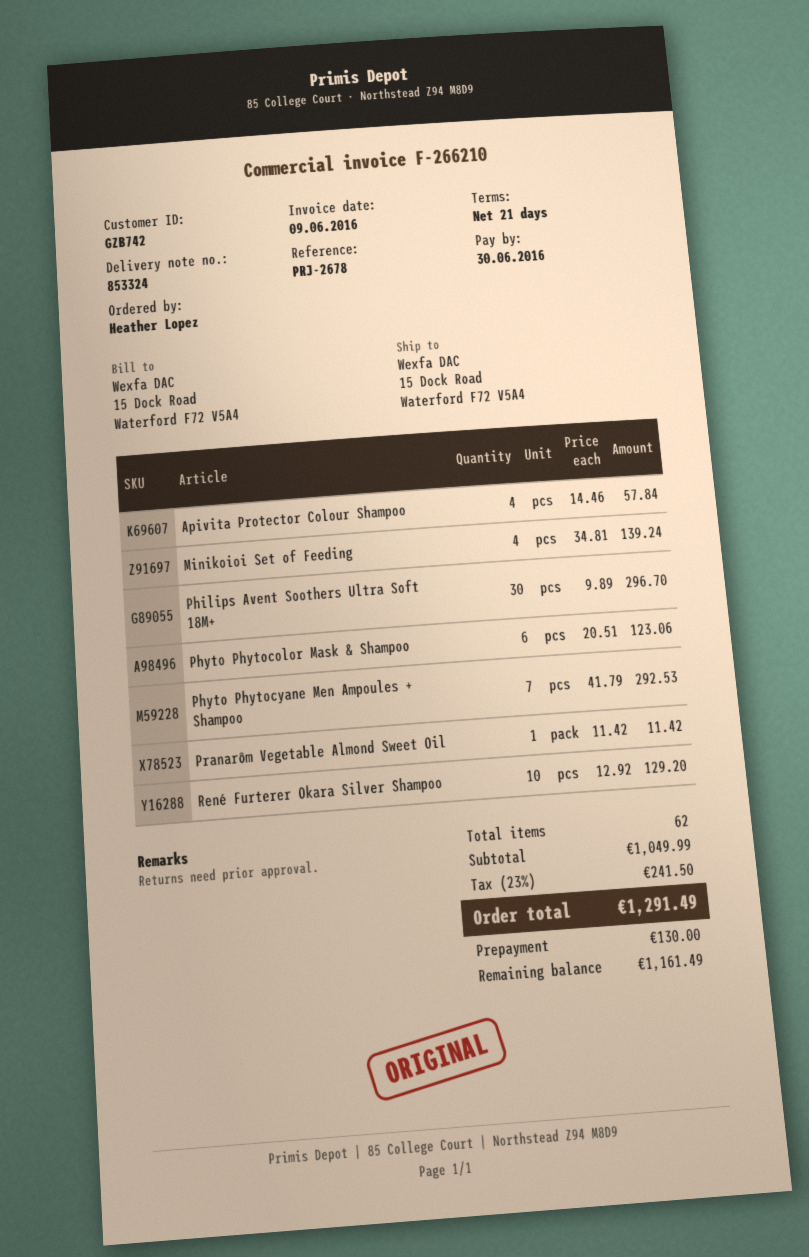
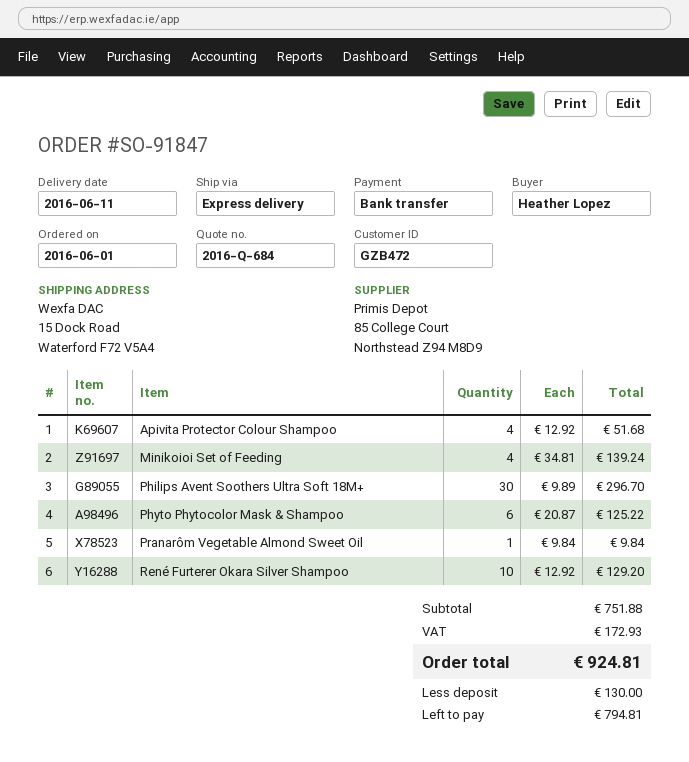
customer number: GZB742 -> GZB472
Apivita Protector Colour Shampoo: 4 x 14.46 = 57.84 -> 4 x 12.92 = 51.68
Phyto Phytocolor Mask & Shampoo: 6 x 20.51 = 123.06 -> 6 x 20.87 = 125.22
Phyto Phytocyane Men Ampoules + Shampoo: 7 x 41.79 = 292.53 -> none
Pranarôm Vegetable Almond Sweet Oil: 1 x 11.42 = 11.42 -> 1 x 9.84 = 9.84
subtotal: 1049.99 -> 751.88
tax: 241.50 -> 172.93
total: 1291.49 -> 924.81
balance: 1161.49 -> 794.81

